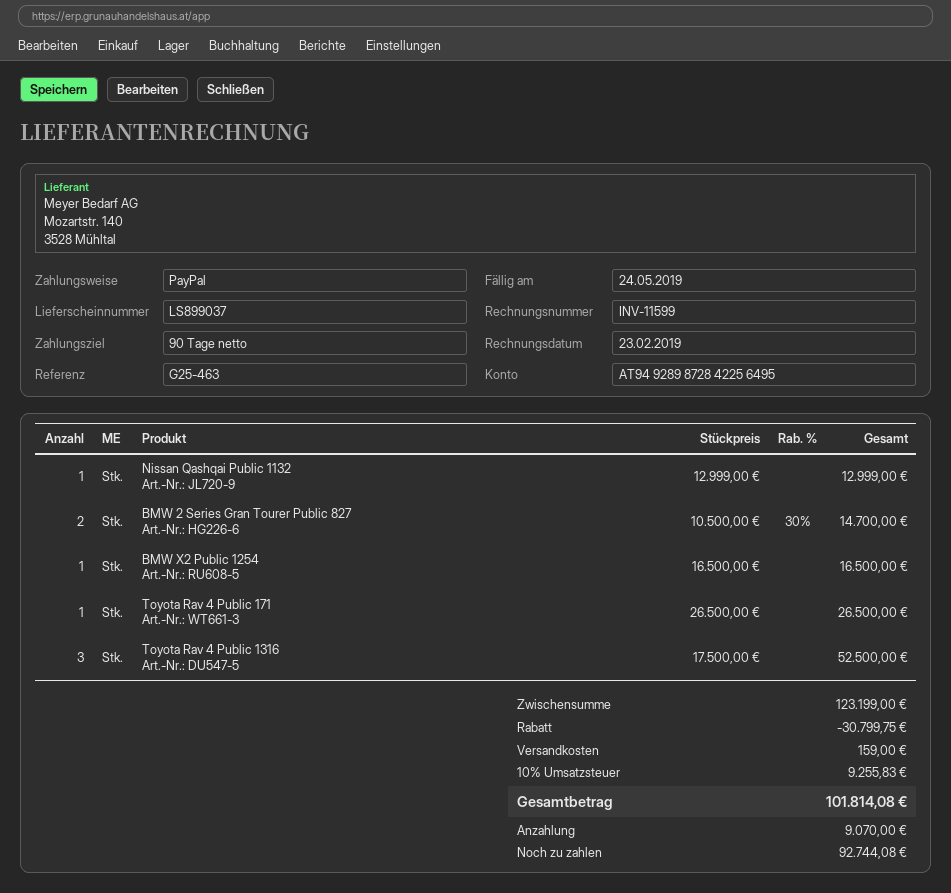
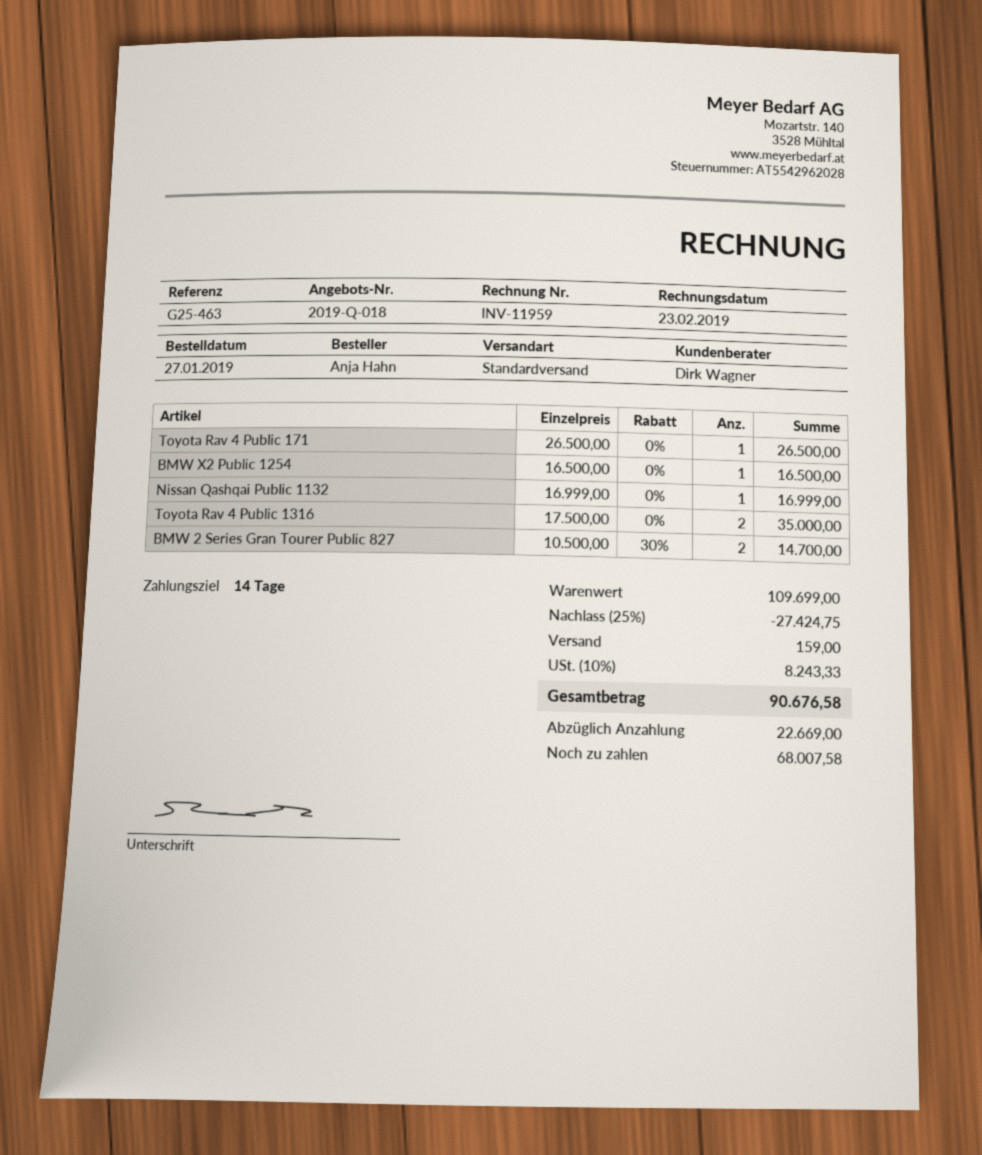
invoice number: INV-11599 -> INV-11959
payment terms: 90 days -> 14 days
Nissan Qashqai Public 1132: 1 x 12999.00 = 12999.00 -> 1 x 16999.00 = 16999.00
Toyota Rav 4 Public 1316: 3 x 17500.00 = 52500.00 -> 2 x 17500.00 = 35000.00
subtotal: 123199.00 -> 109699.00
discount: 30799.75 -> 27424.75
tax: 10% = 9255.83 -> 10% = 8243.33
total: 101814.08 -> 90676.58
deposit: 9070.00 -> 22669.00
balance: 92744.08 -> 68007.58

